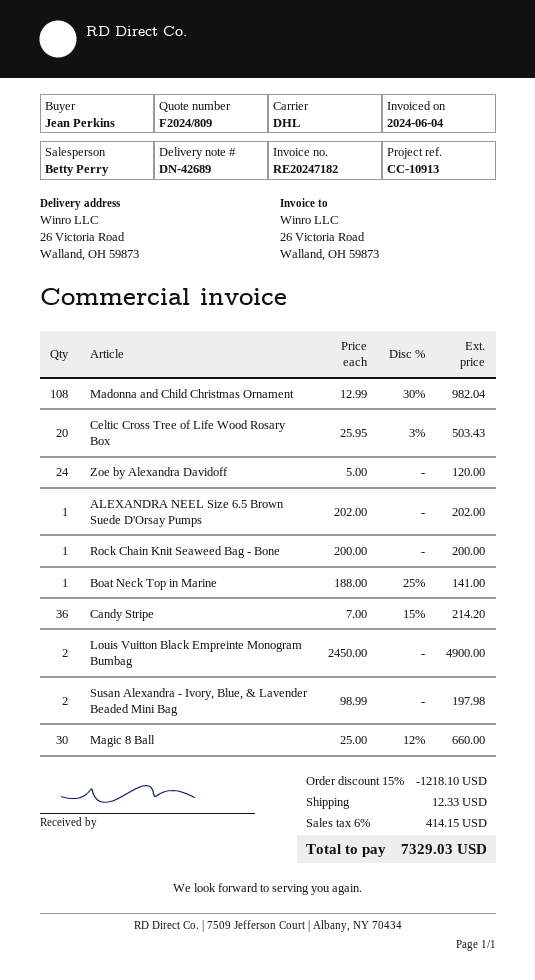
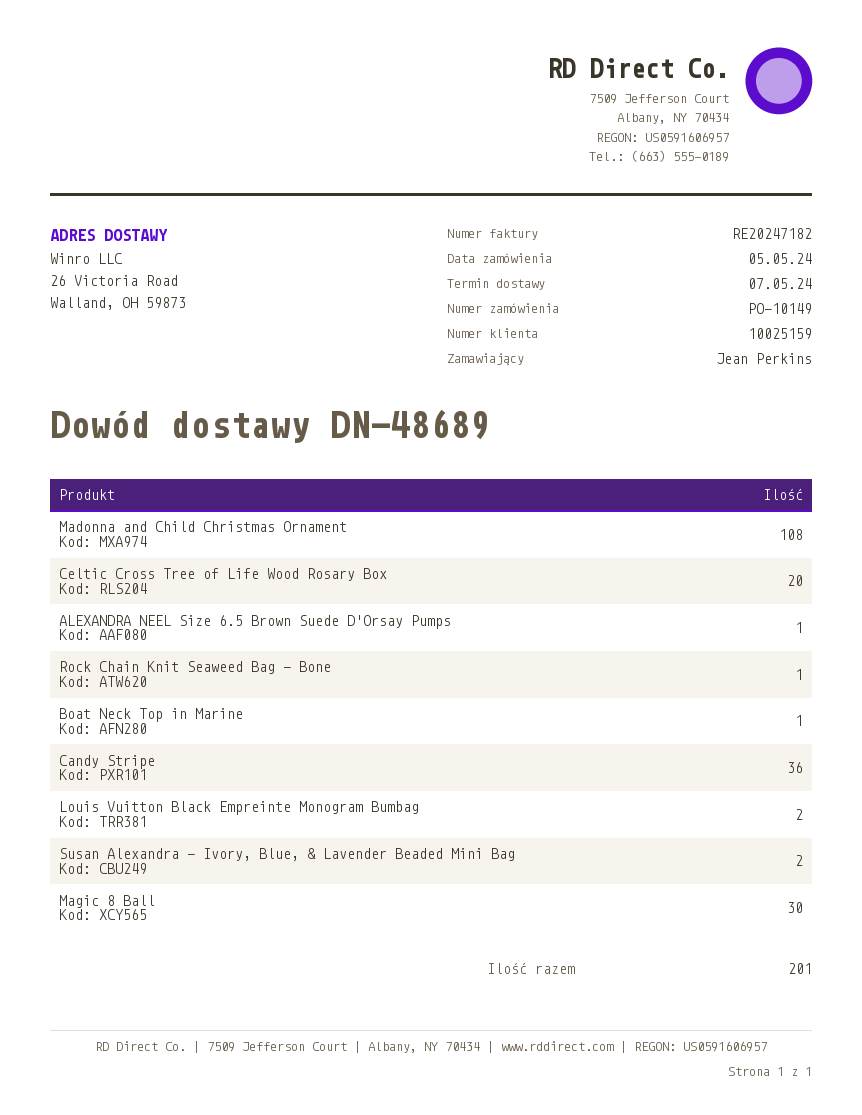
delivery note number: DN-42689 -> DN-48689
Zoe by Alexandra Davidoff: 24 -> none

